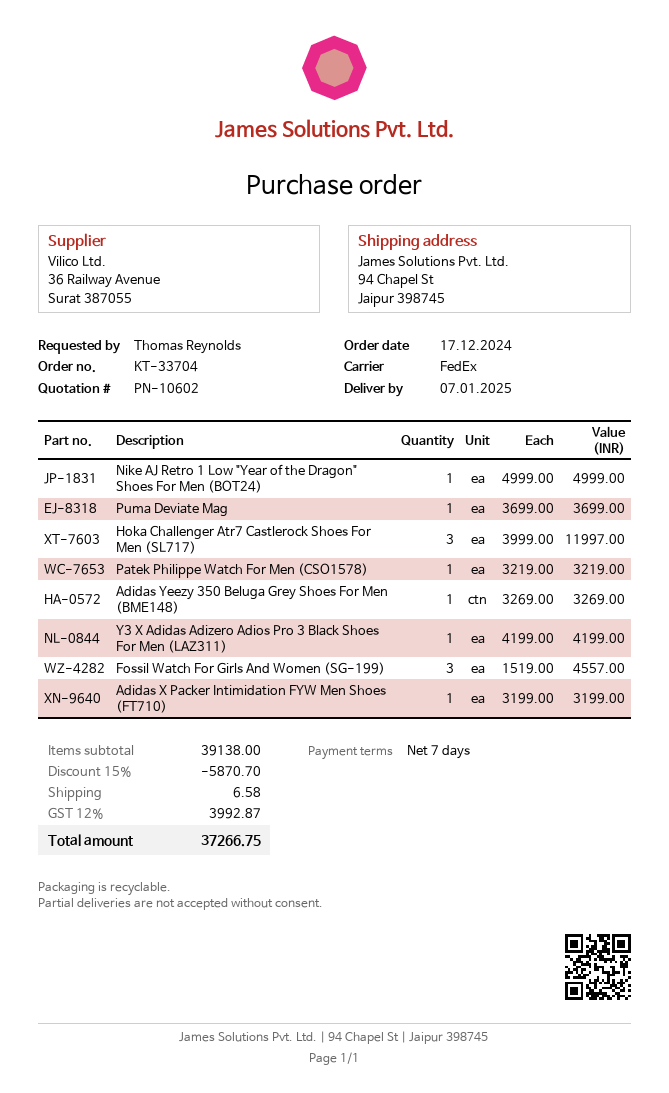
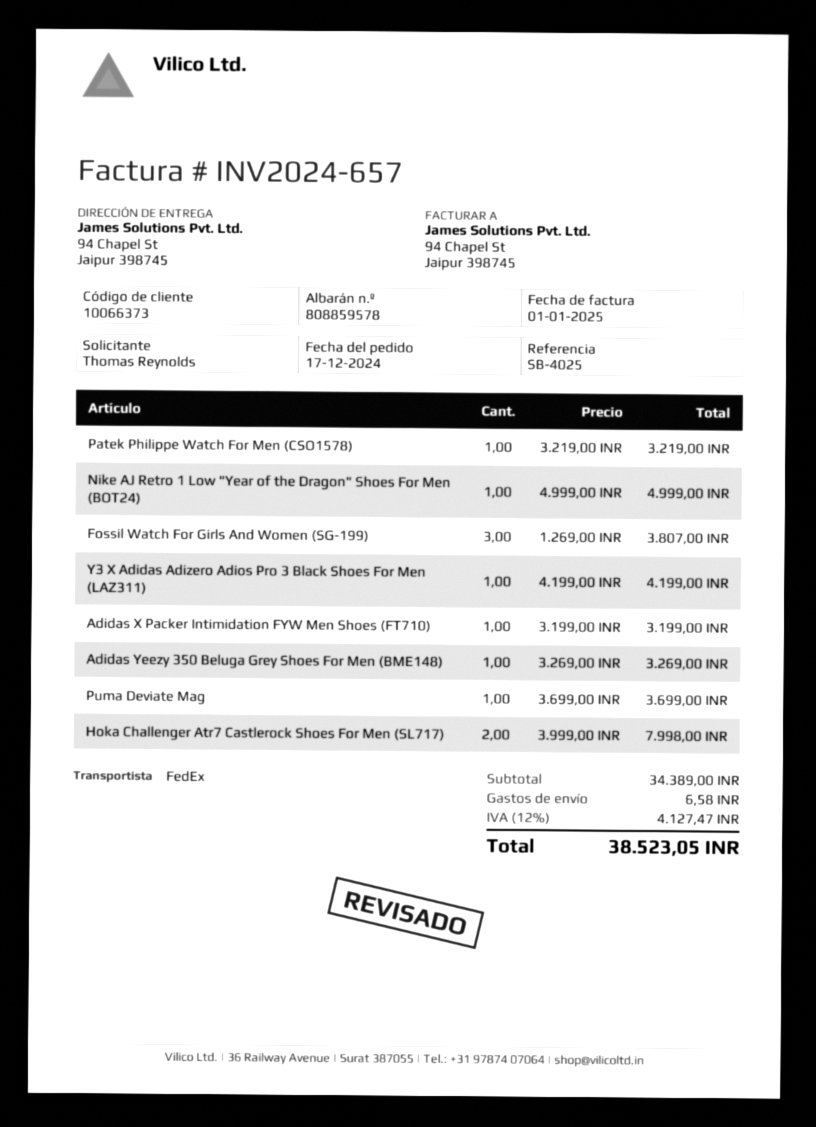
Hoka Challenger Atr7 Castlerock Shoes For Men (SL717): 3 x 3999.00 = 11997.00 -> 2 x 3999.00 = 7998.00
Fossil Watch For Girls And Women (SG-199): 3 x 1519.00 = 4557.00 -> 3 x 1269.00 = 3807.00
subtotal: 39138.00 -> 34389.00
discount: 15% = 5870.70 -> none
tax: 12% = 3992.87 -> 12% = 4127.47
total: 37266.75 -> 38523.05

